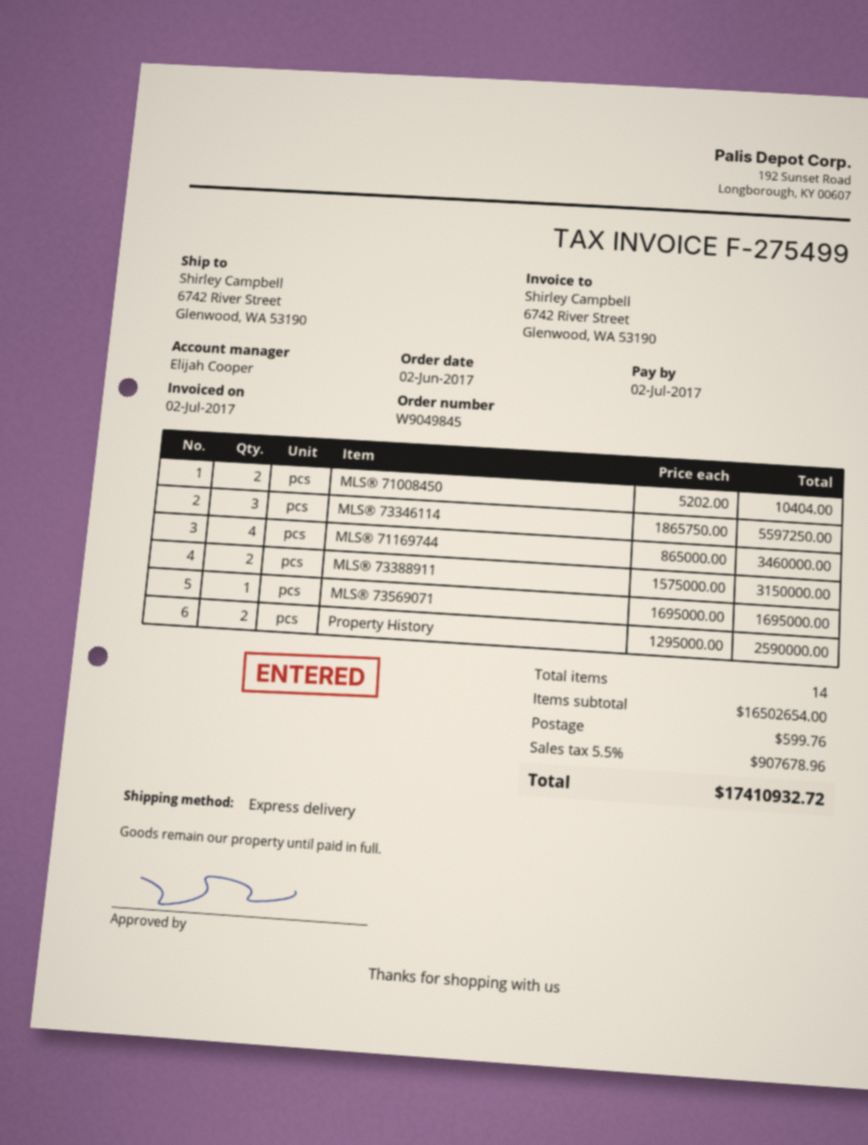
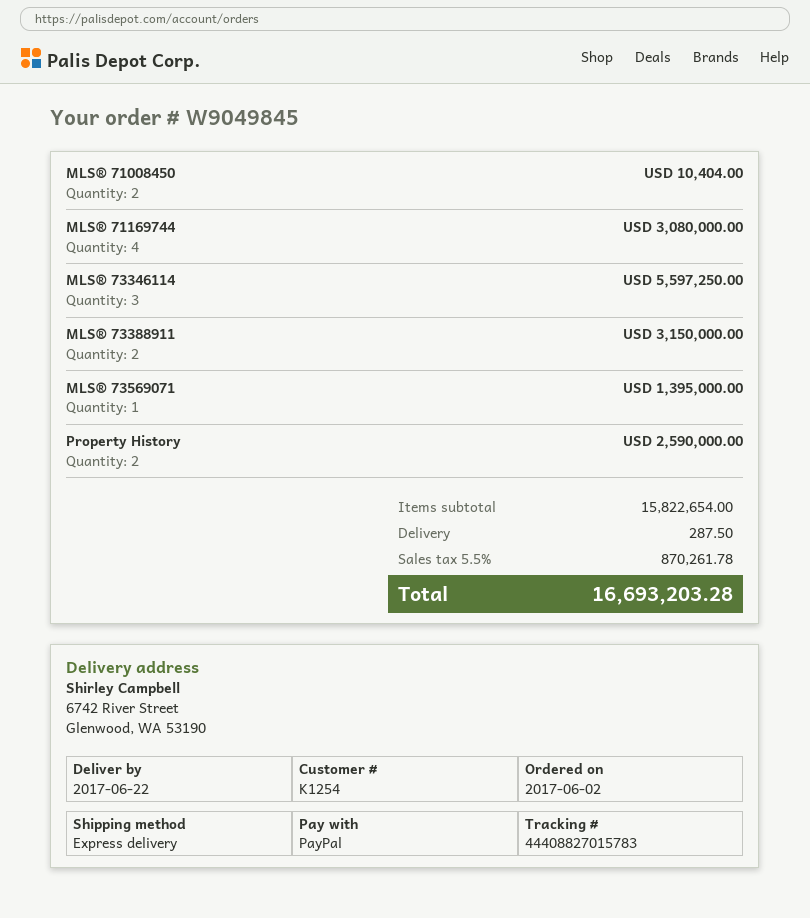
MLS® 71169744: 4 for 3460000.00 -> 4 for 3080000.00
MLS® 73569071: 1 for 1695000.00 -> 1 for 1395000.00
subtotal: 16502654.00 -> 15822654.00
shipping: 599.76 -> 287.50
tax: 5.5% = 907678.96 -> 5.5% = 870261.78
total: 17410932.72 -> 16693203.28

